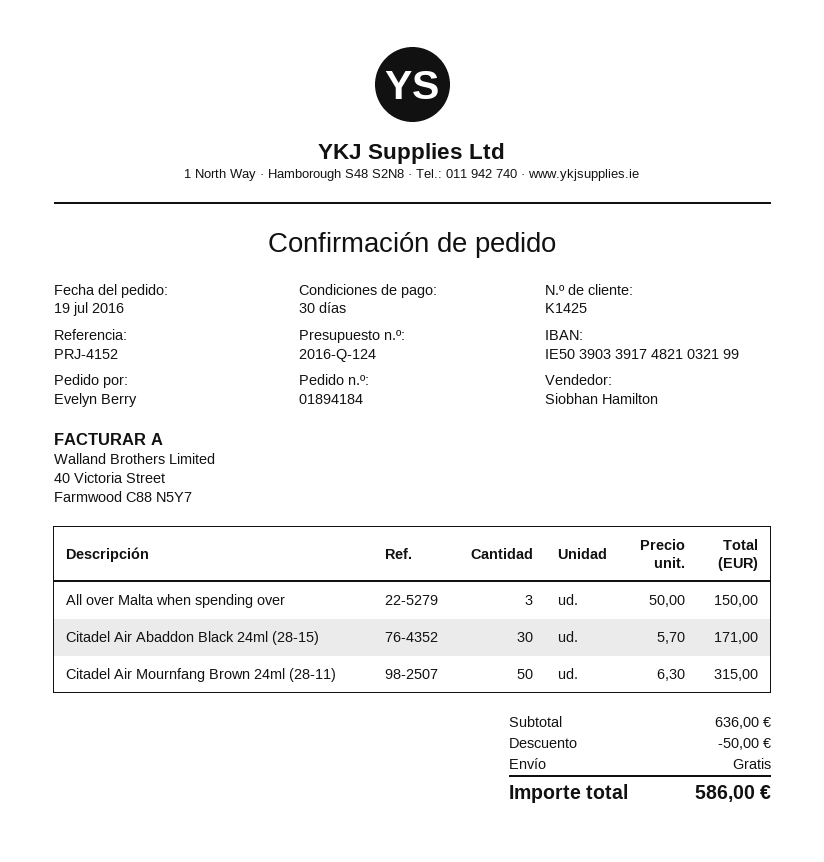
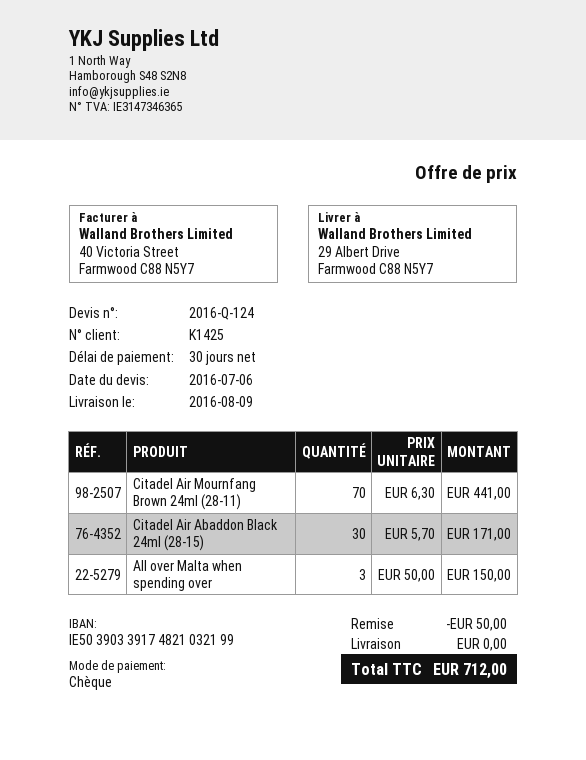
Citadel Air Mournfang Brown 24ml (28-11): 50 x 6.30 = 315.00 -> 70 x 6.30 = 441.00
total: 586.00 -> 712.00

